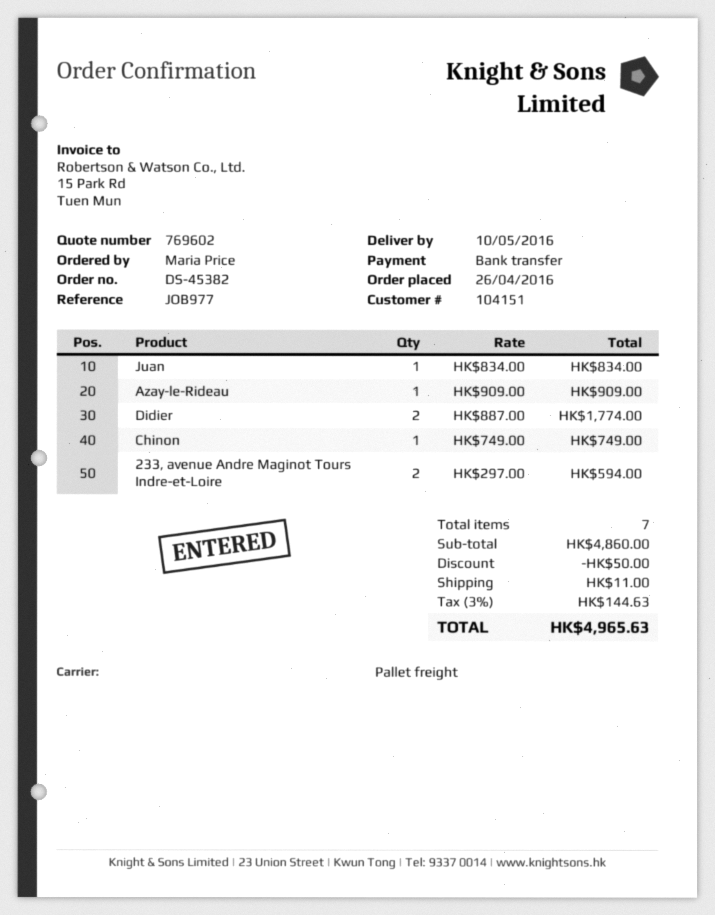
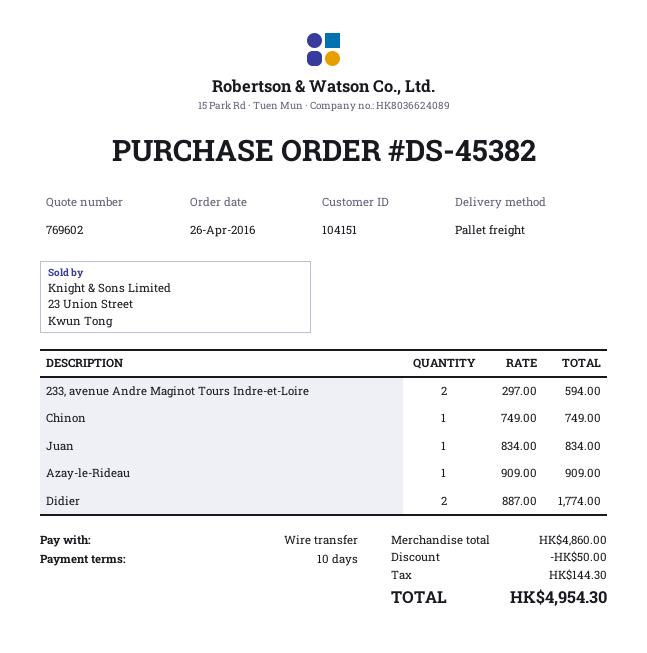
shipping: 11.00 -> none
tax: 144.63 -> 144.30
total: 4965.63 -> 4954.30

